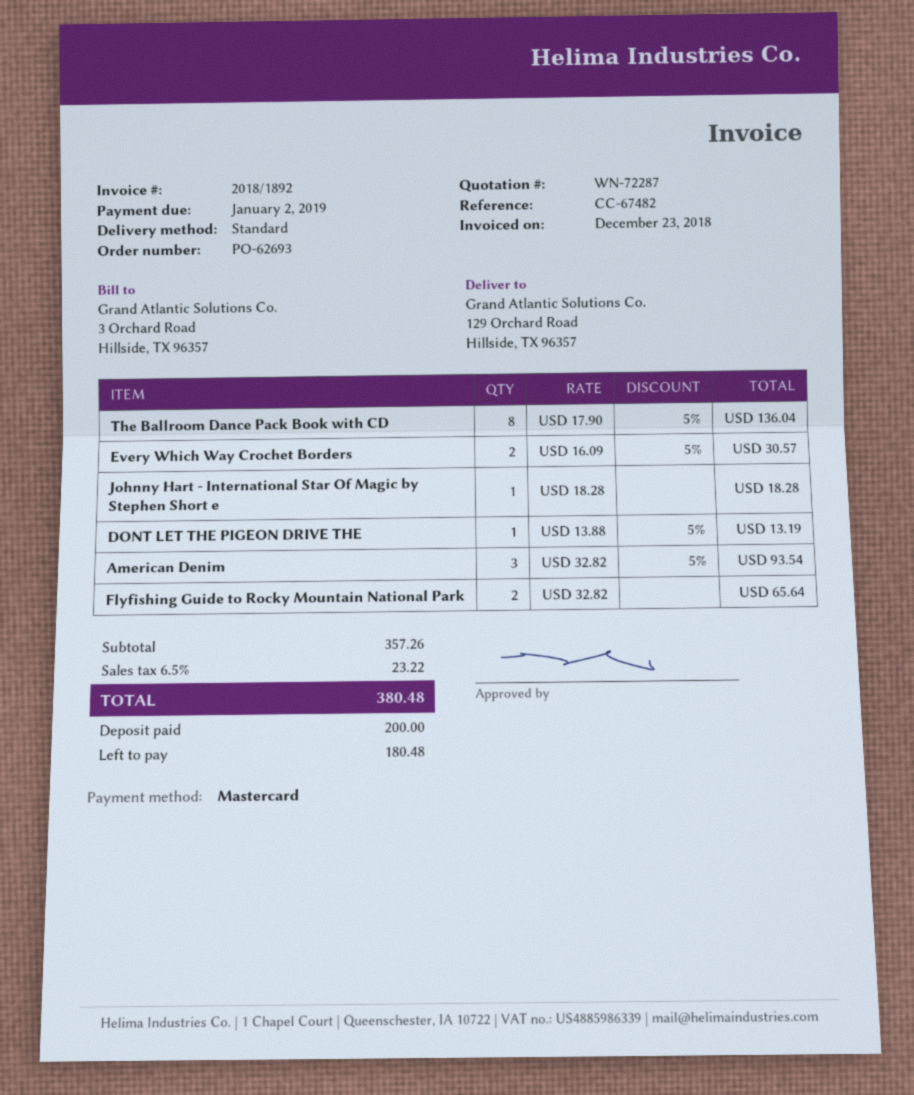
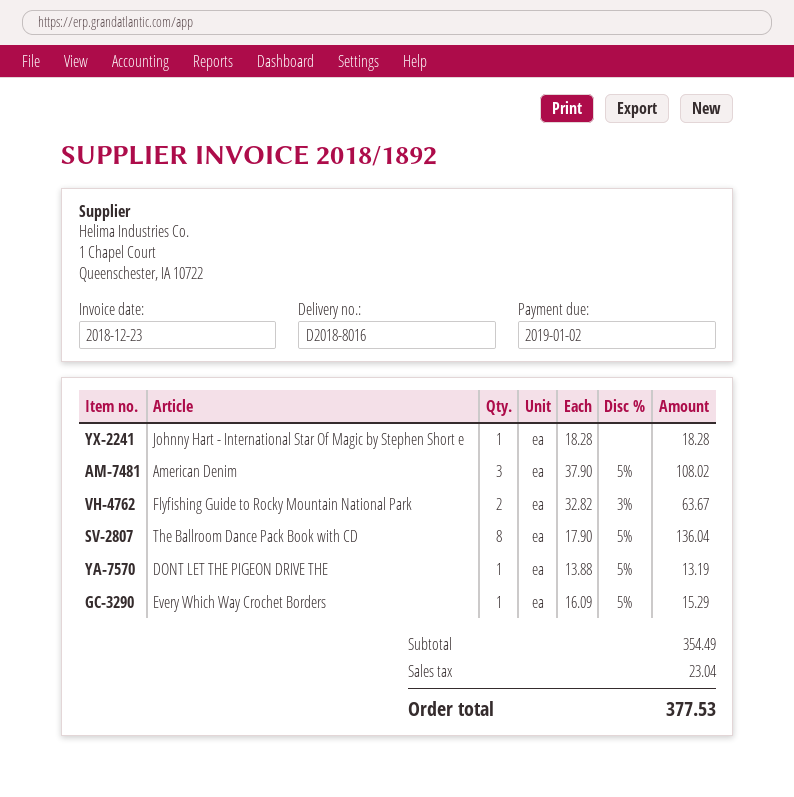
Every Which Way Crochet Borders: 2 x 16.09 - 5% = 30.57 -> 1 x 16.09 - 5% = 15.29
American Denim: 3 x 32.82 - 5% = 93.54 -> 3 x 37.90 - 5% = 108.02
Flyfishing Guide to Rocky Mountain National Park: 2 x 32.82 = 65.64 -> 2 x 32.82 - 3% = 63.67
subtotal: 357.26 -> 354.49
tax: 23.22 -> 23.04
total: 380.48 -> 377.53

